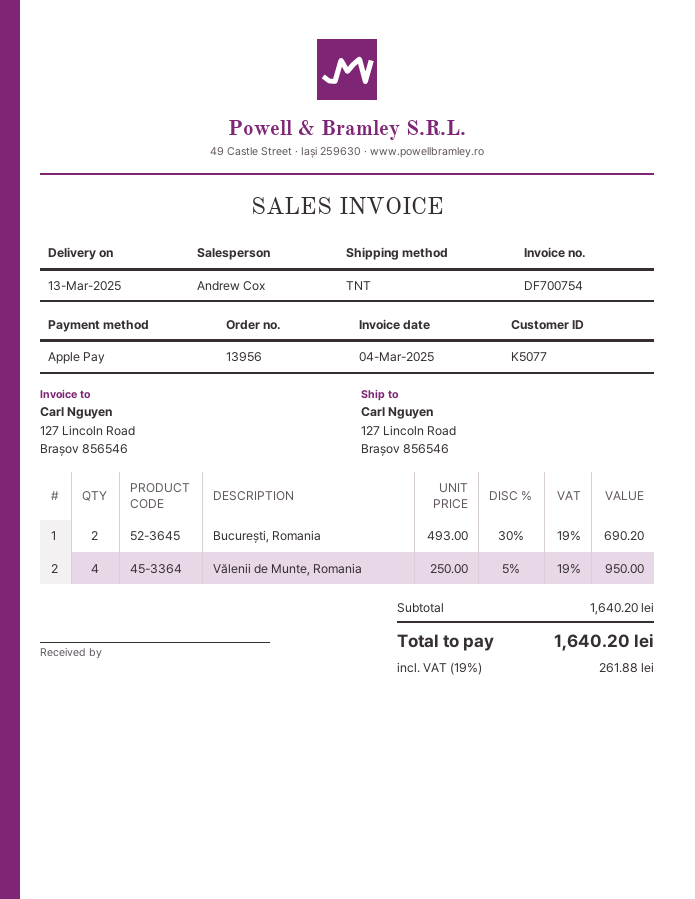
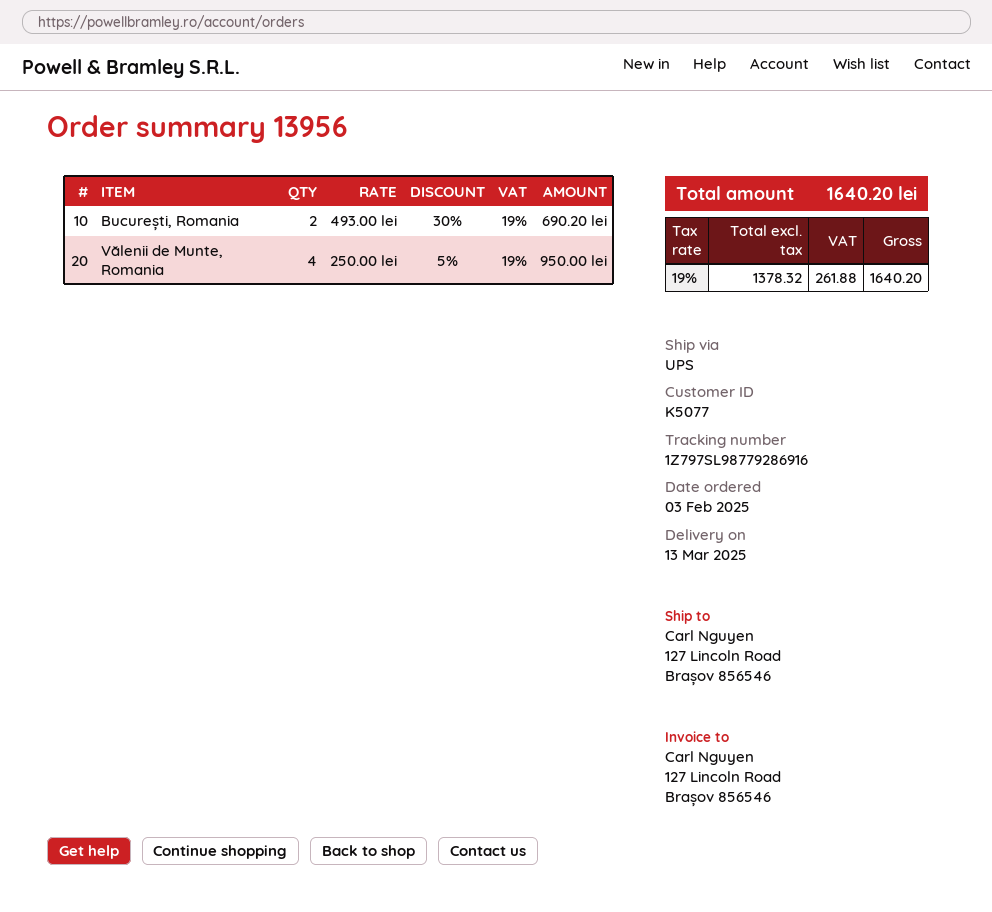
shipping method: TNT -> UPS

